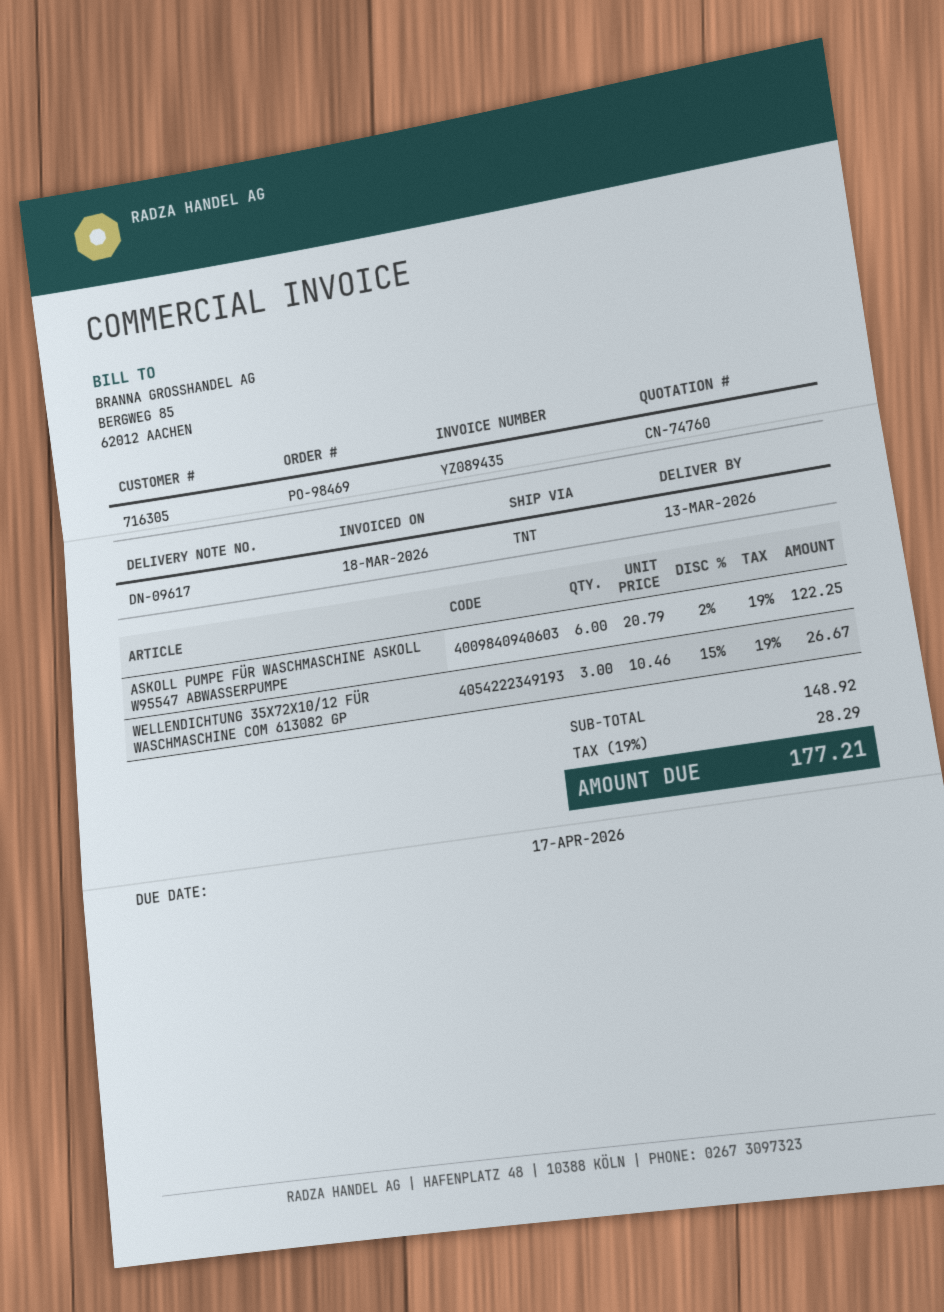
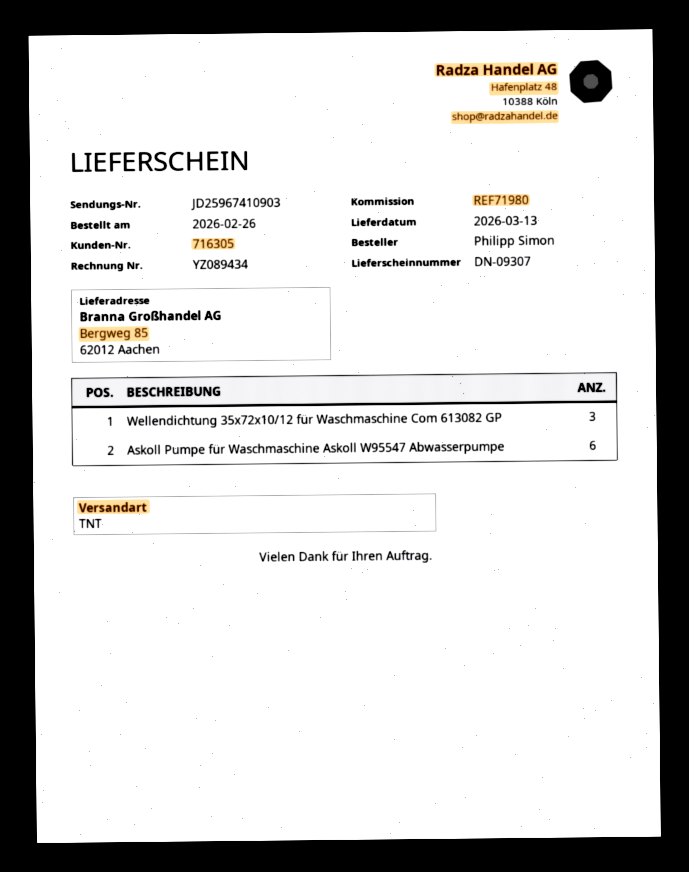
delivery note number: DN-09617 -> DN-09307
invoice number: YZ089435 -> YZ089434

